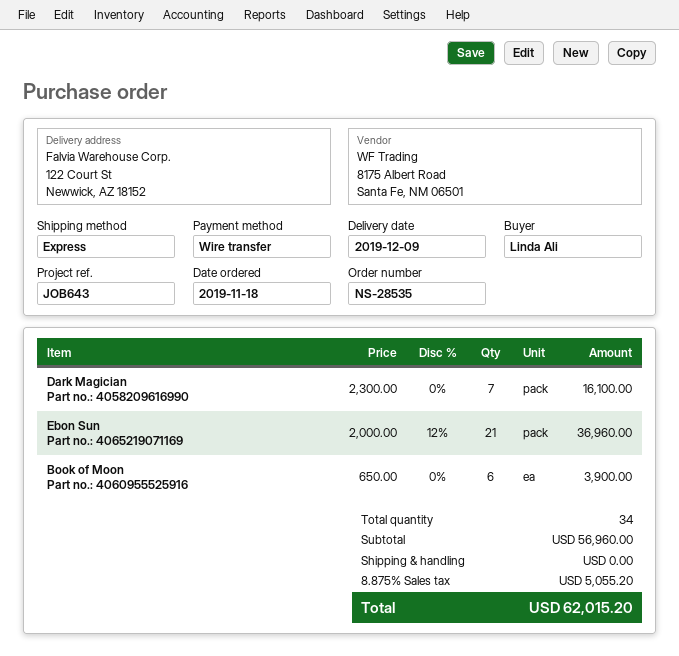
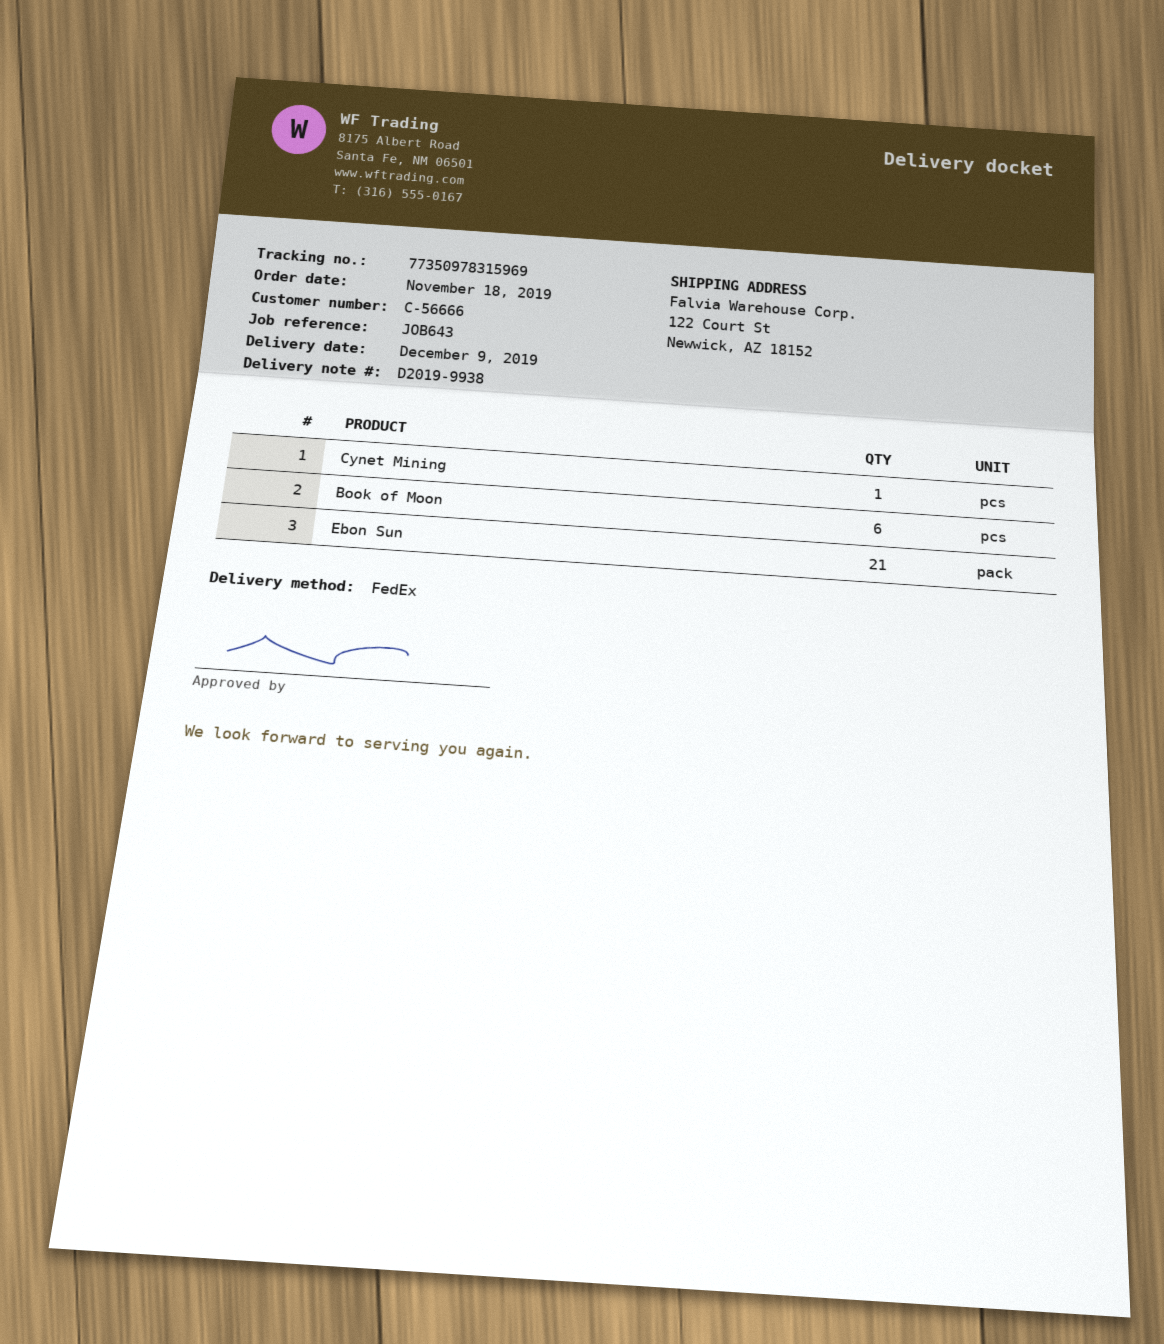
shipping method: express -> FedEx
Dark Magician: 7 -> none
Cynet Mining: none -> 1

